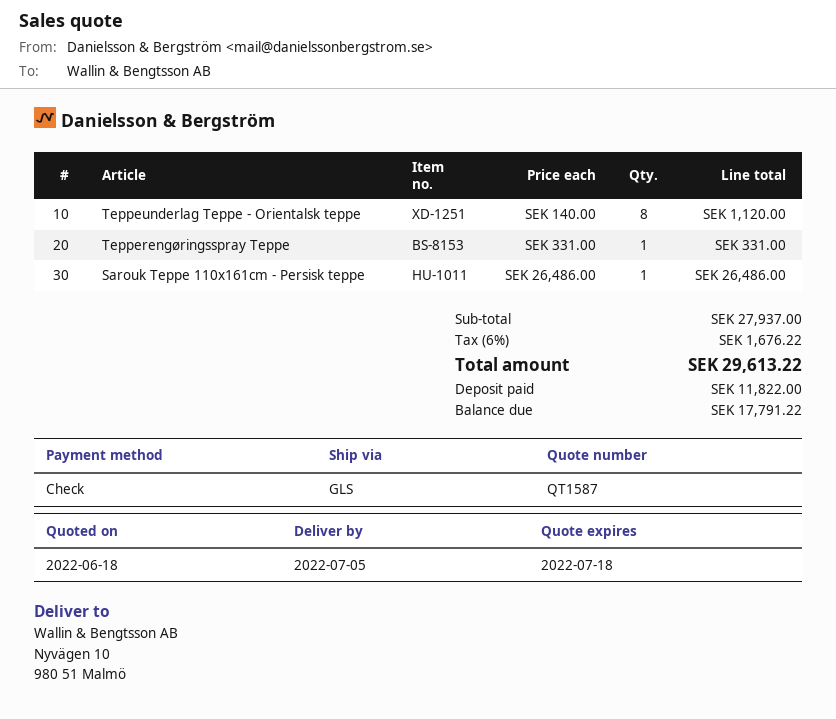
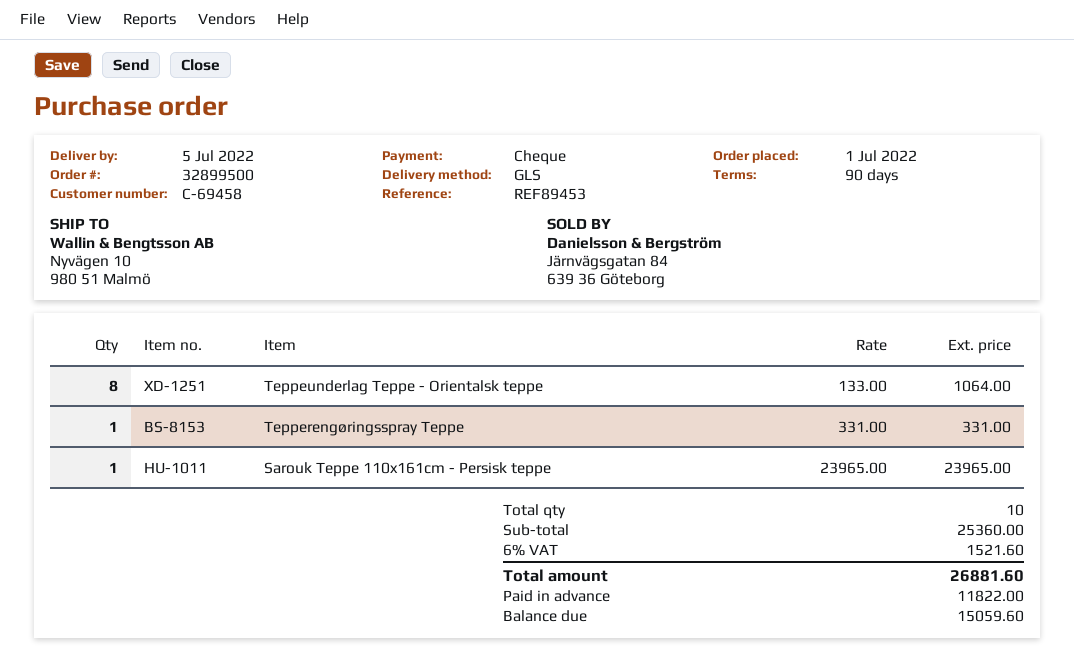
Teppeunderlag Teppe - Orientalsk teppe: 8 x 140.00 = 1120.00 -> 8 x 133.00 = 1064.00
Sarouk Teppe 110x161cm - Persisk teppe: 1 x 26486.00 = 26486.00 -> 1 x 23965.00 = 23965.00
subtotal: 27937.00 -> 25360.00
tax: 6% = 1676.22 -> 6% = 1521.60
total: 29613.22 -> 26881.60
balance: 17791.22 -> 15059.60

